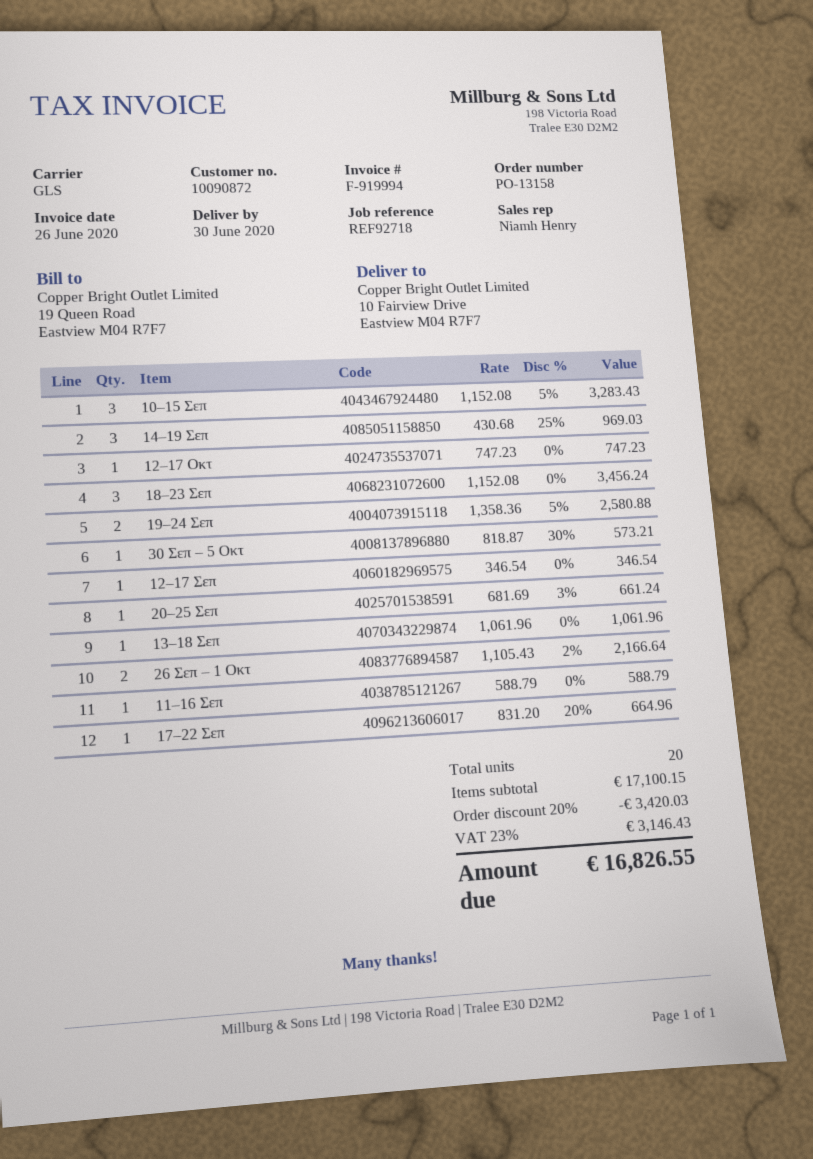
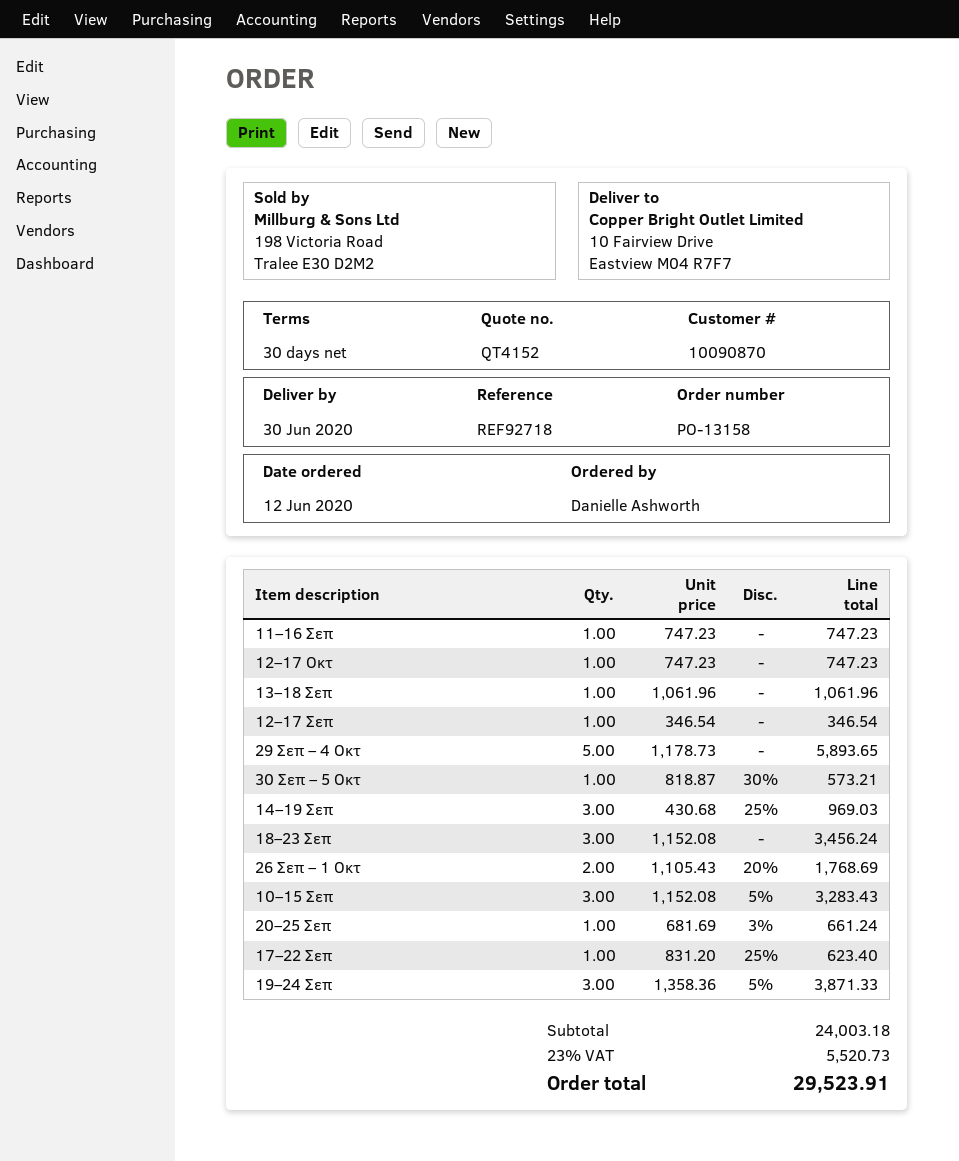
customer number: 10090872 -> 10090870
19–24 Σεπ: 2 x 1358.36 - 5% = 2580.88 -> 3 x 1358.36 - 5% = 3871.33
26 Σεπ – 1 Οκτ: 2 x 1105.43 - 2% = 2166.64 -> 2 x 1105.43 - 20% = 1768.69
11–16 Σεπ: 1 x 588.79 = 588.79 -> 1 x 747.23 = 747.23
17–22 Σεπ: 1 x 831.20 - 20% = 664.96 -> 1 x 831.20 - 25% = 623.40
29 Σεπ – 4 Οκτ: none -> 5 x 1178.73 = 5893.65
subtotal: 17100.15 -> 24003.18
discount: 20% = 3420.03 -> none
tax: 23% = 3146.43 -> 23% = 5520.73
total: 16826.55 -> 29523.91

